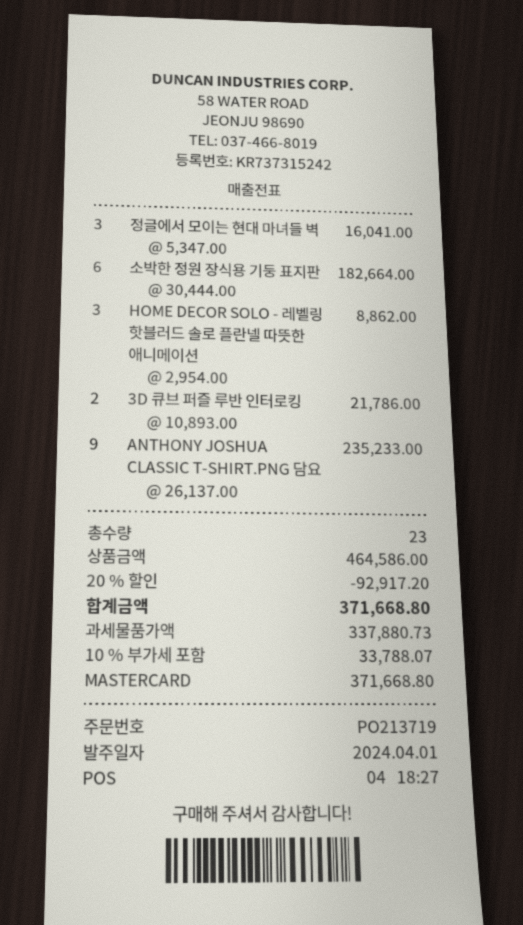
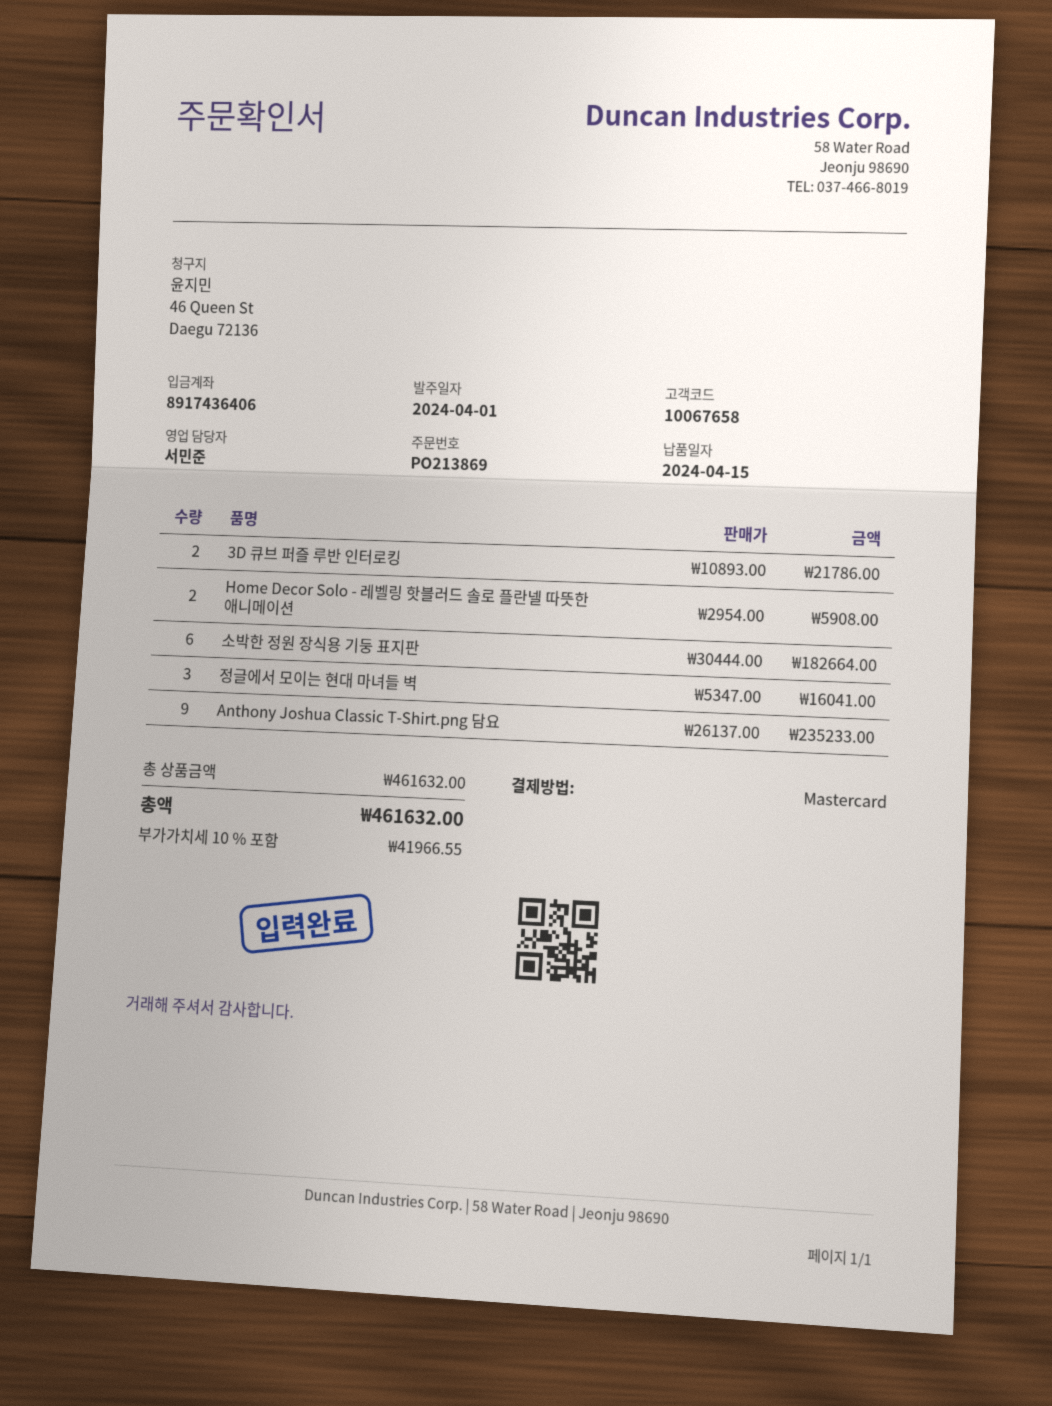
order number: PO213719 -> PO213869
HOME DECOR SOLO - 레벨링 핫블러드 솔로 플란넬 따뜻한 애니메이션: 3 x 2954.00 = 8862.00 -> 2 x 2954.00 = 5908.00
subtotal: 464586.00 -> 461632.00
discount: 20% = 92917.20 -> none
tax: 10% = 33788.07 -> 10% = 41966.55
total: 371668.80 -> 461632.00

